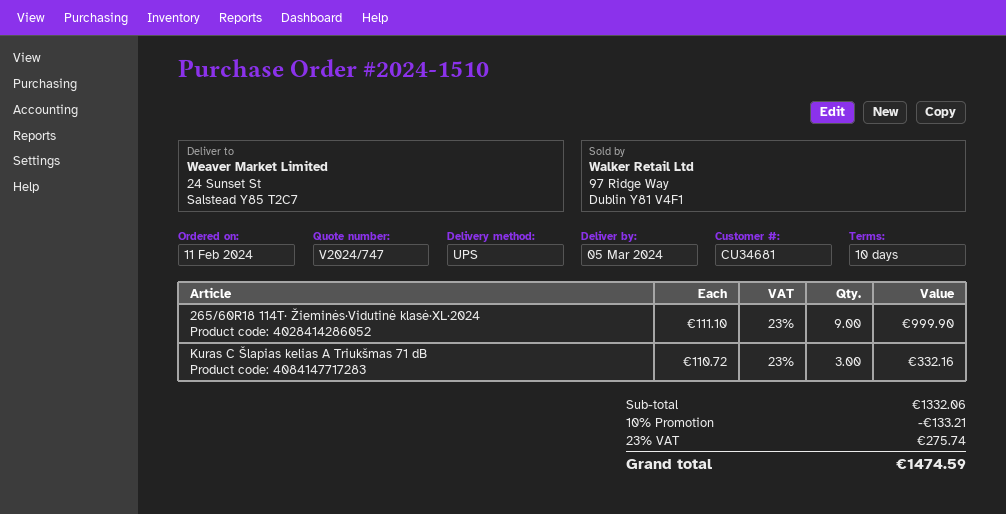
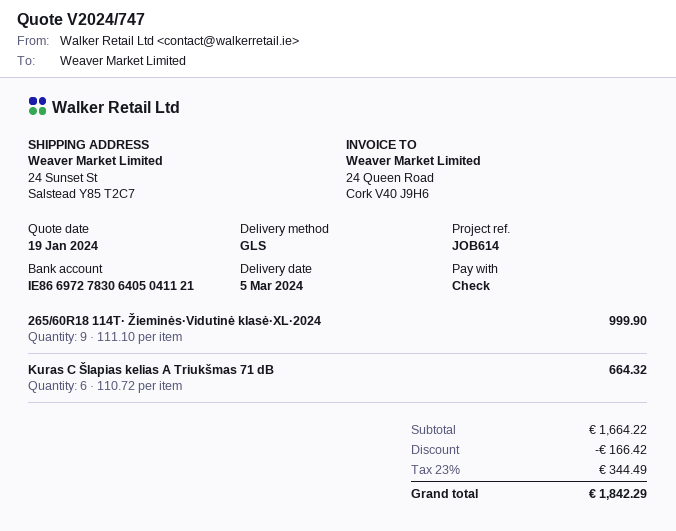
shipping method: UPS -> GLS
Kuras C Šlapias kelias A Triukšmas 71 dB: 3 x 110.72 = 332.16 -> 6 x 110.72 = 664.32
subtotal: 1332.06 -> 1664.22
discount: 133.21 -> 166.42
tax: 23% = 275.74 -> 23% = 344.49
total: 1474.59 -> 1842.29

